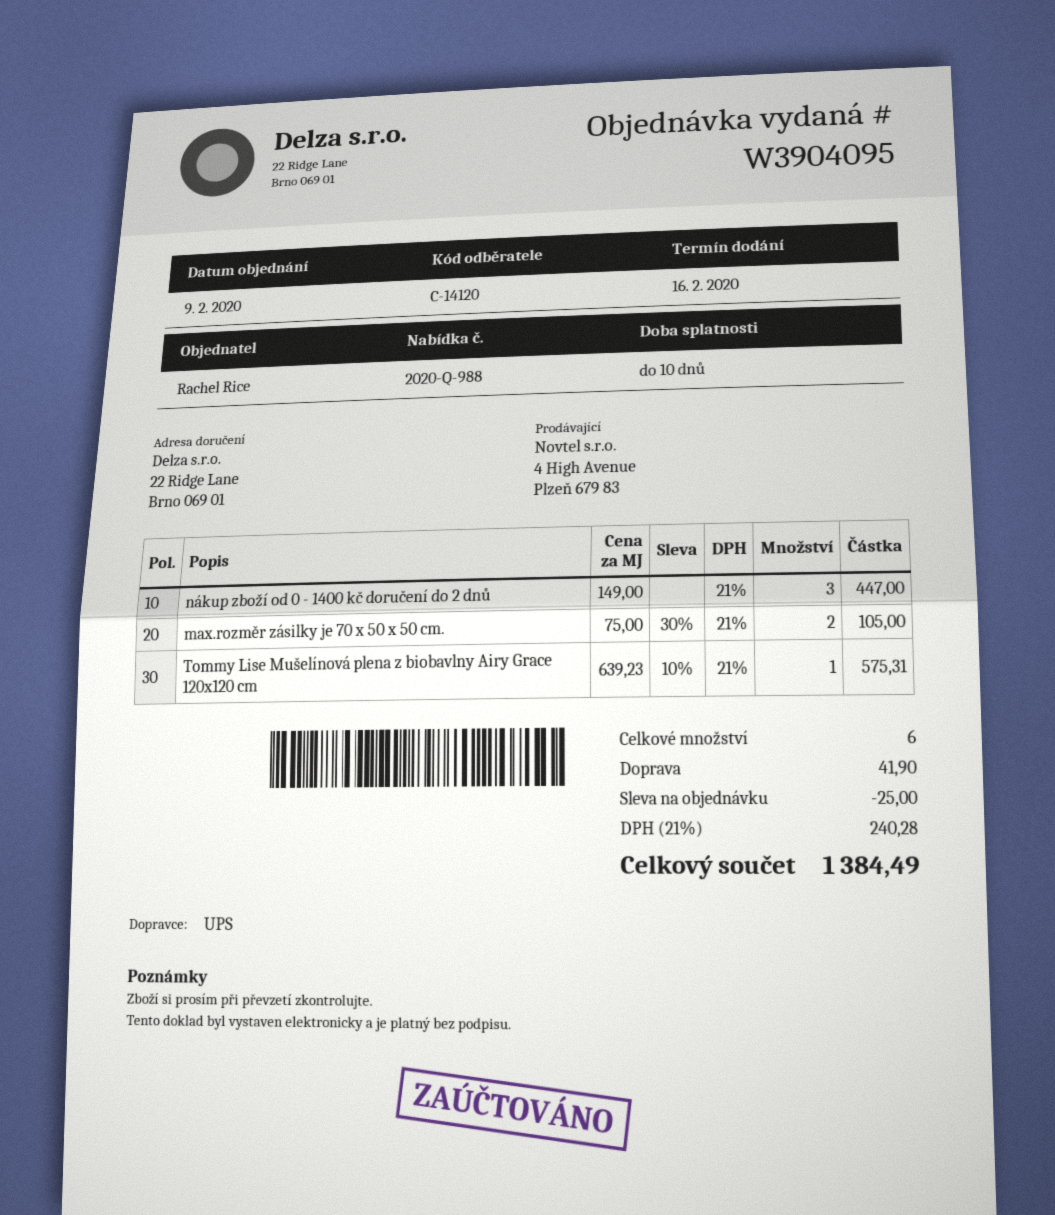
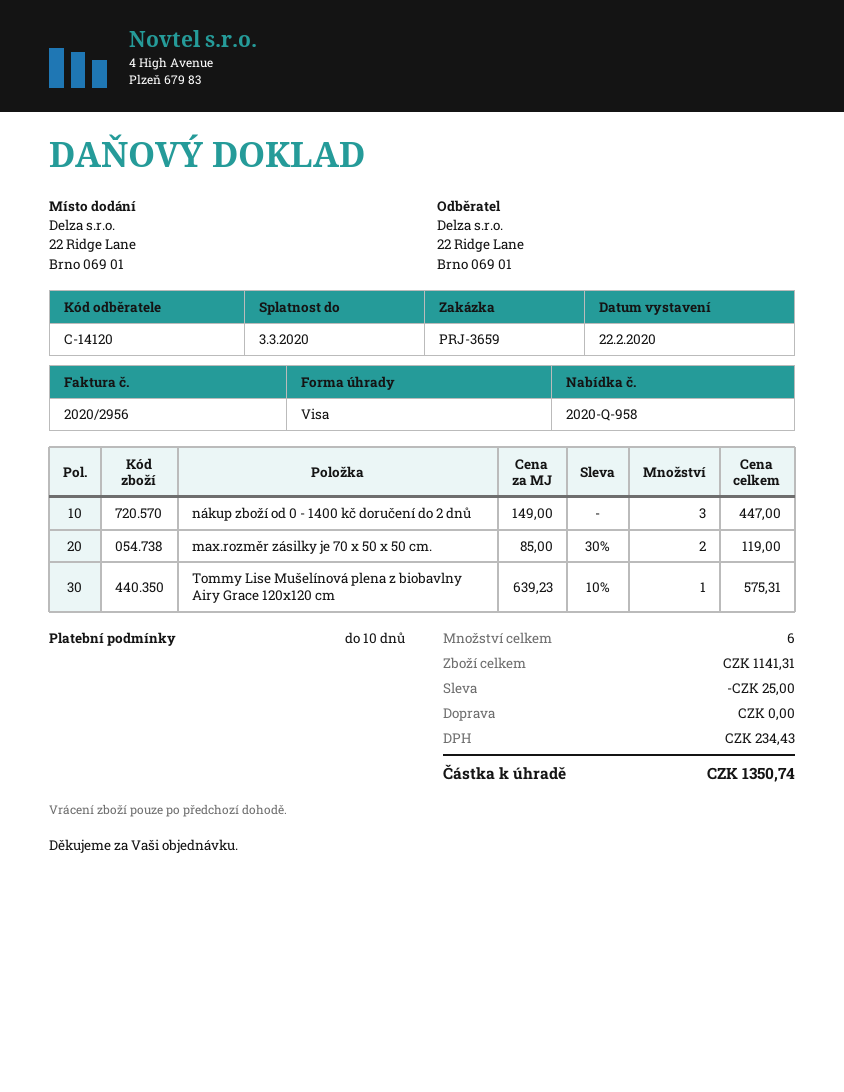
quote number: 2020-Q-988 -> 2020-Q-958
max.rozměr zásilky je 70 x 50 x 50 cm.: 2 x 75.00 - 30% = 105.00 -> 2 x 85.00 - 30% = 119.00
shipping: 41.90 -> 0.00
tax: 240.28 -> 234.43
total: 1384.49 -> 1350.74

